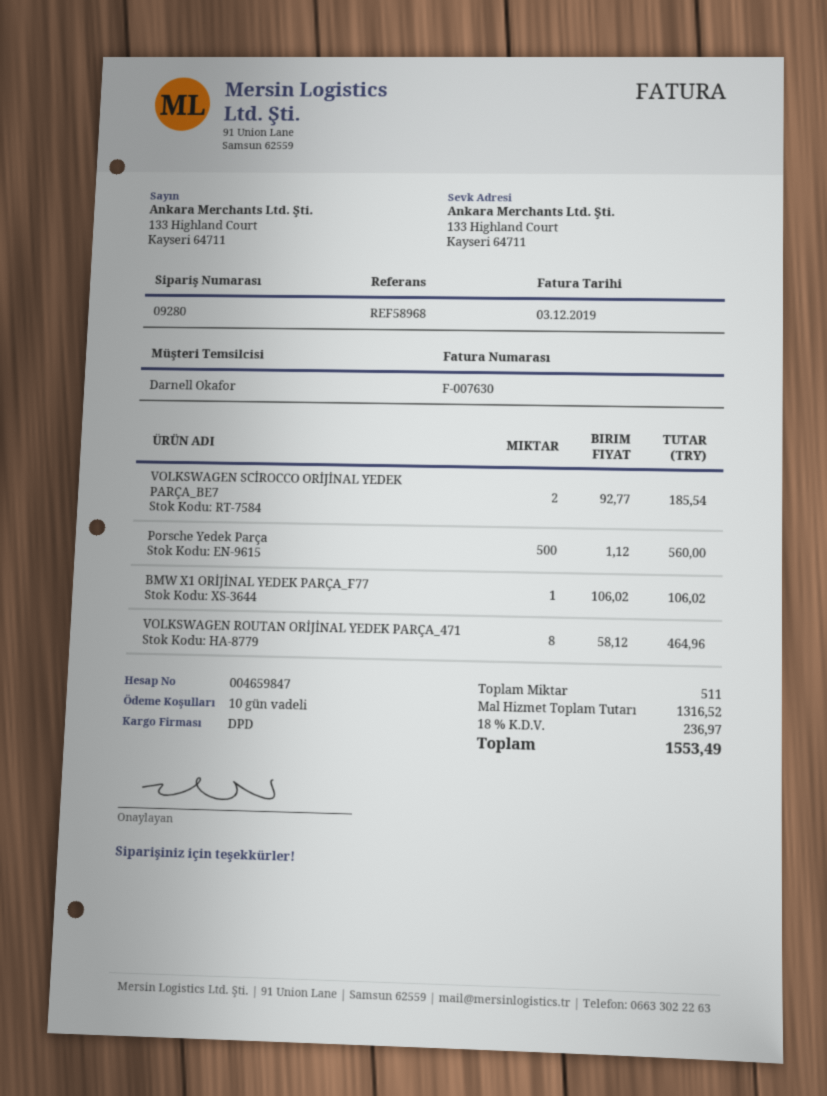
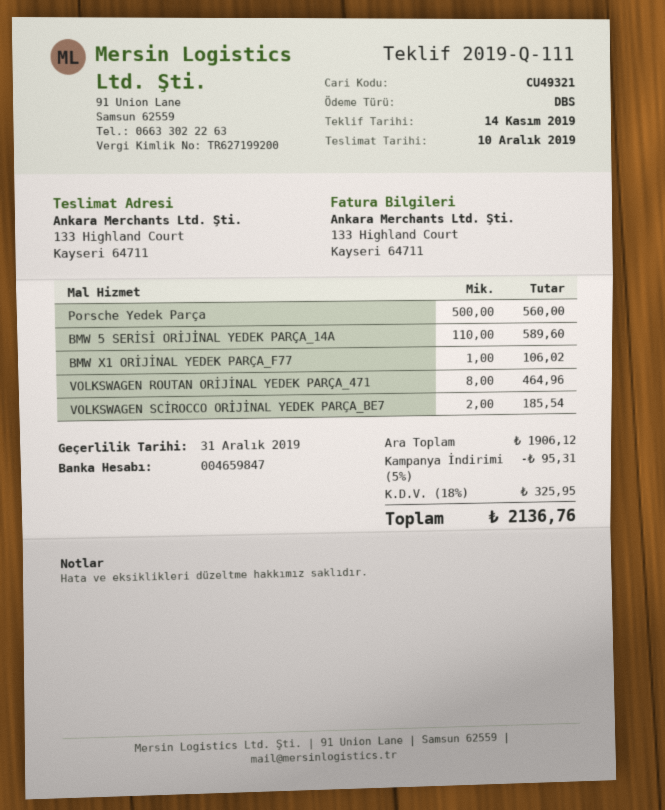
BMW 5 SERİSİ ORİJİNAL YEDEK PARÇA_14A: none -> 110 for 589.60
subtotal: 1316.52 -> 1906.12
discount: none -> 5% = 95.31
tax: 18% = 236.97 -> 18% = 325.95
total: 1553.49 -> 2136.76

